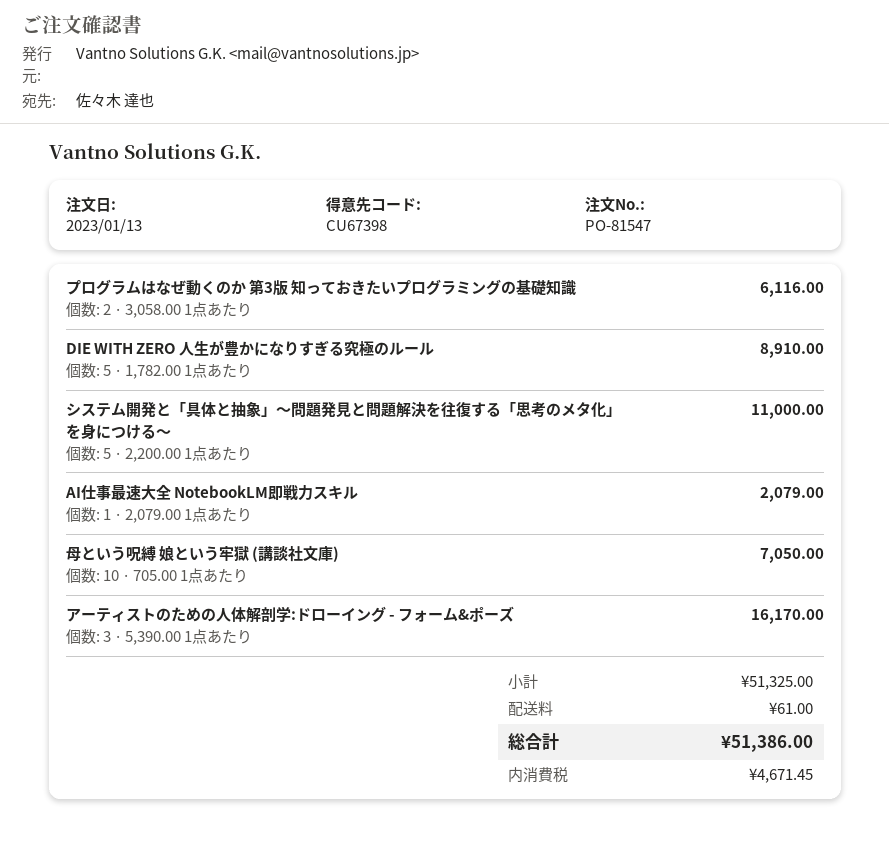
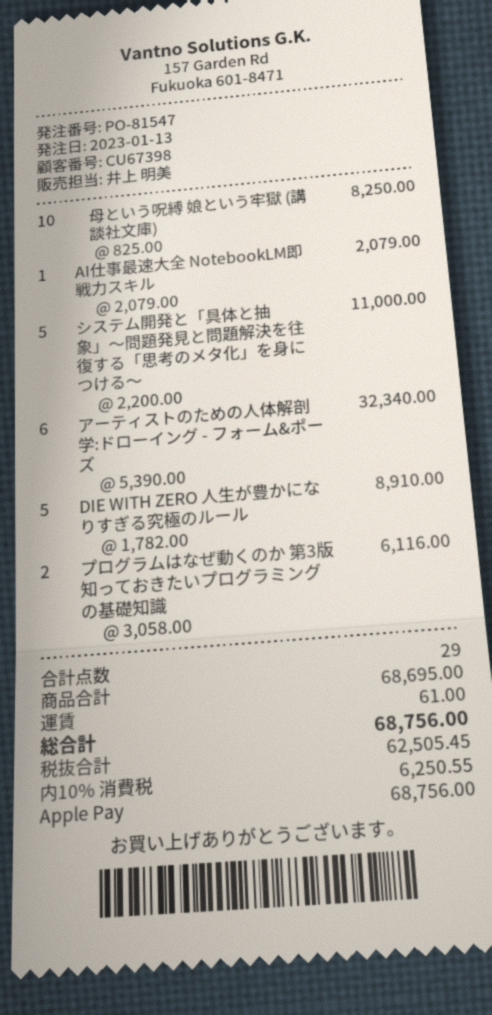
母という呪縛 娘という牢獄 (講談社文庫): 10 x 705.00 = 7050.00 -> 10 x 825.00 = 8250.00
アーティストのための人体解剖学:ドローイング - フォーム&ポーズ: 3 x 5390.00 = 16170.00 -> 6 x 5390.00 = 32340.00
subtotal: 51325.00 -> 68695.00
tax: 4671.45 -> 6250.55
total: 51386.00 -> 68756.00

